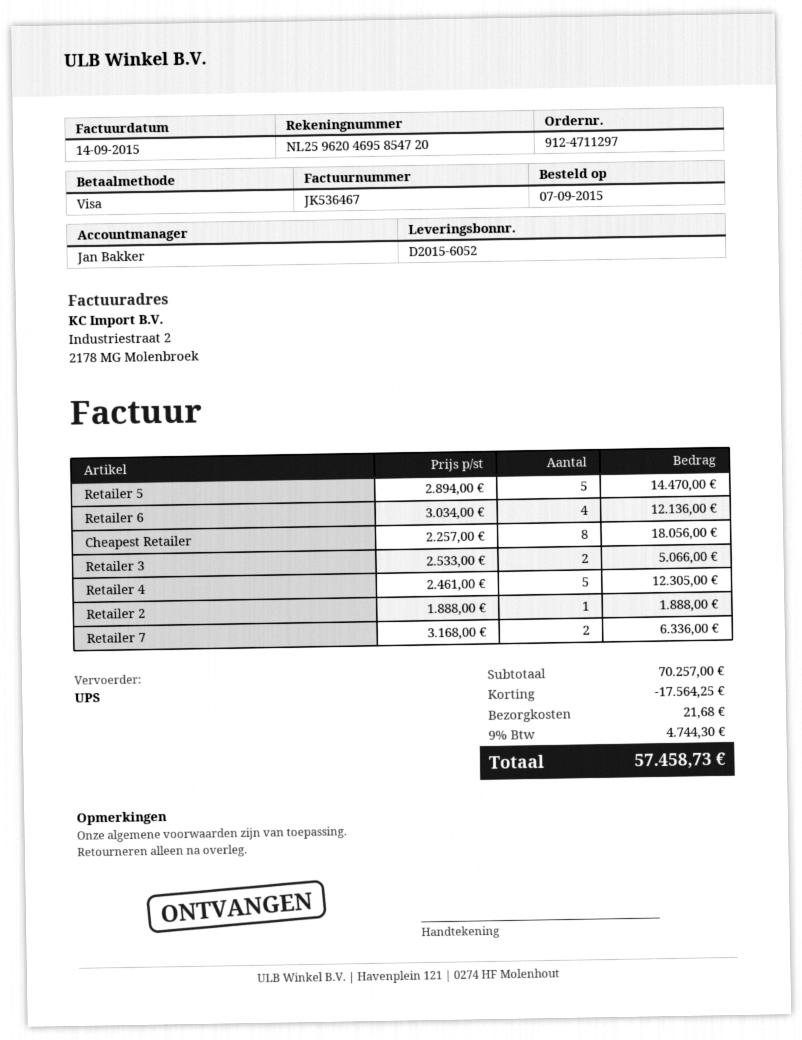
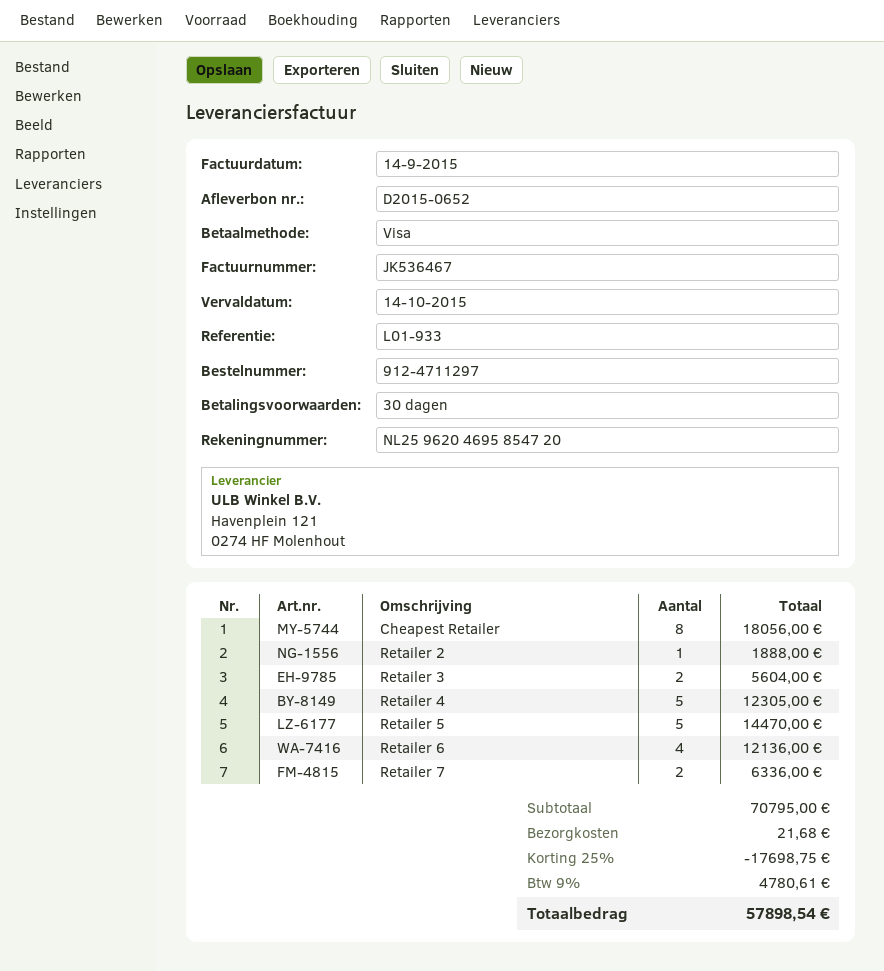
delivery note number: D2015-6052 -> D2015-0652
Retailer 3: 2 for 5066.00 -> 2 for 5604.00
subtotal: 70257.00 -> 70795.00
discount: 17564.25 -> 17698.75
tax: 9% = 4744.30 -> 9% = 4780.61
total: 57458.73 -> 57898.54

